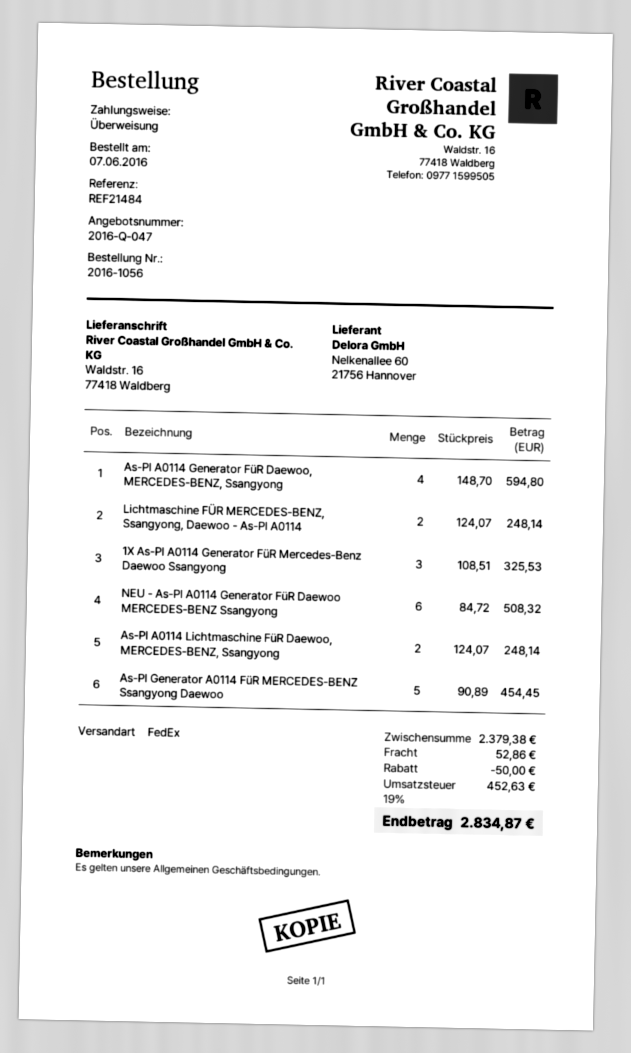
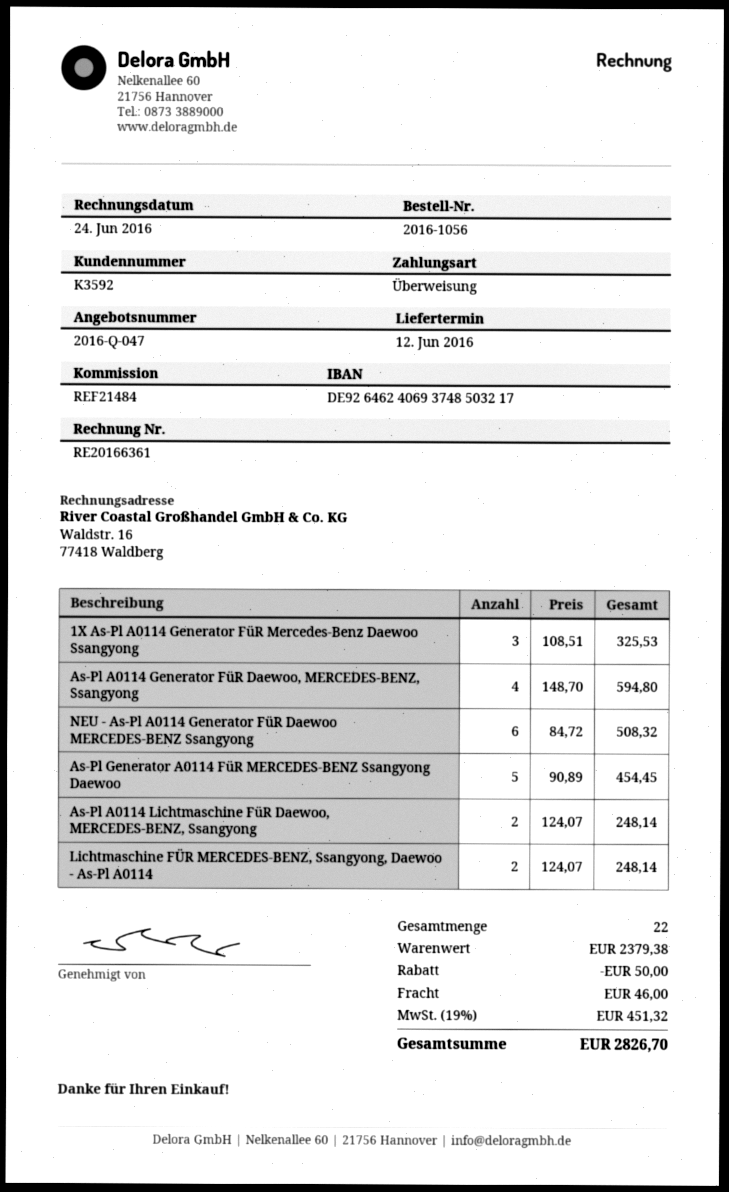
shipping: 52.86 -> 46.00
tax: 19% = 452.63 -> 19% = 451.32
total: 2834.87 -> 2826.70

